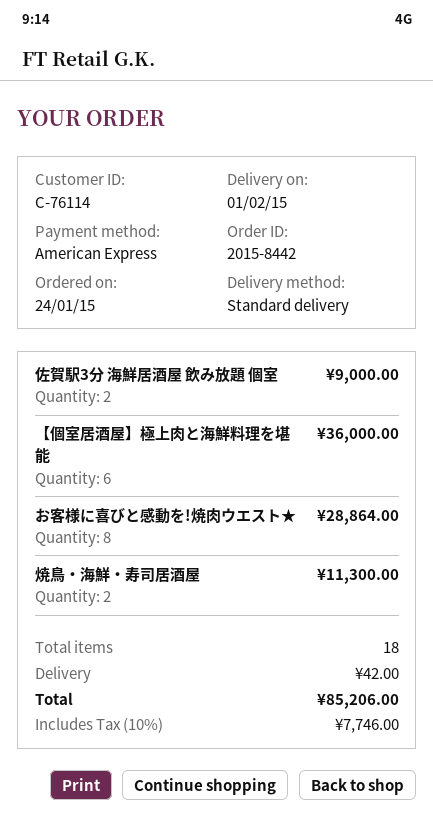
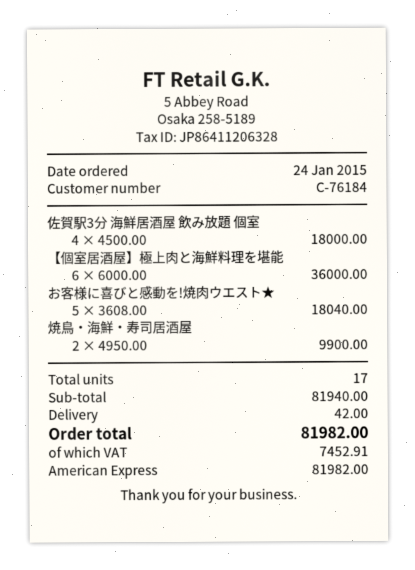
customer number: C-76114 -> C-76184
佐賀駅3分 海鮮居酒屋 飲み放題 個室: 2 for 9000.00 -> 4 for 18000.00
お客様に喜びと感動を!焼肉ウエスト★: 8 for 28864.00 -> 5 for 18040.00
焼鳥・海鮮・寿司居酒屋: 2 for 11300.00 -> 2 for 9900.00
total quantity: 18 -> 17
tax: 7746.00 -> 7452.91
total: 85206.00 -> 81982.00

